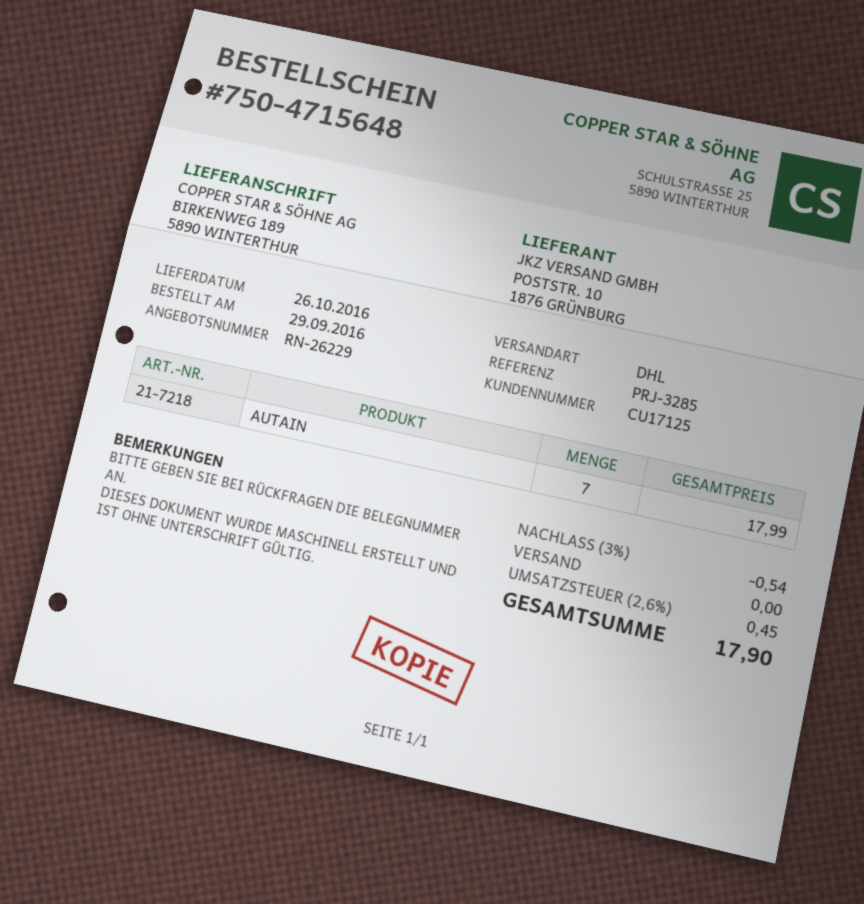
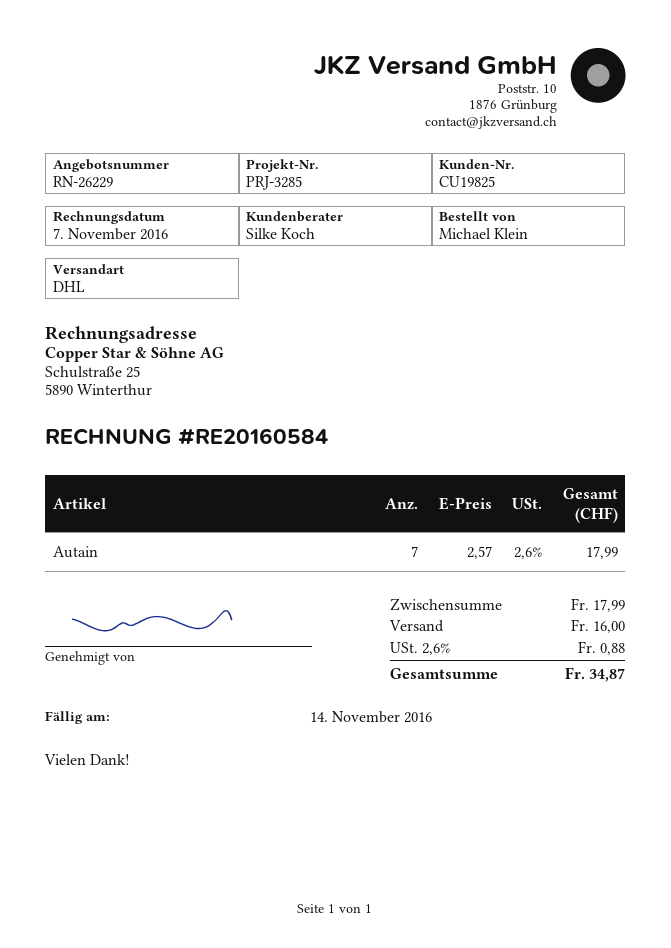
customer number: CU17125 -> CU19825
discount: 3% = 0.54 -> none
shipping: 0.00 -> 16.00
tax: 2.6% = 0.45 -> 2.6% = 0.88
total: 17.90 -> 34.87

